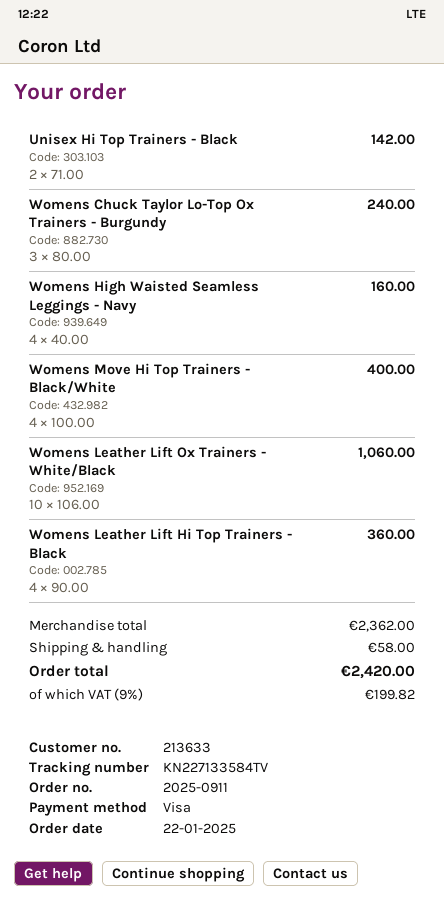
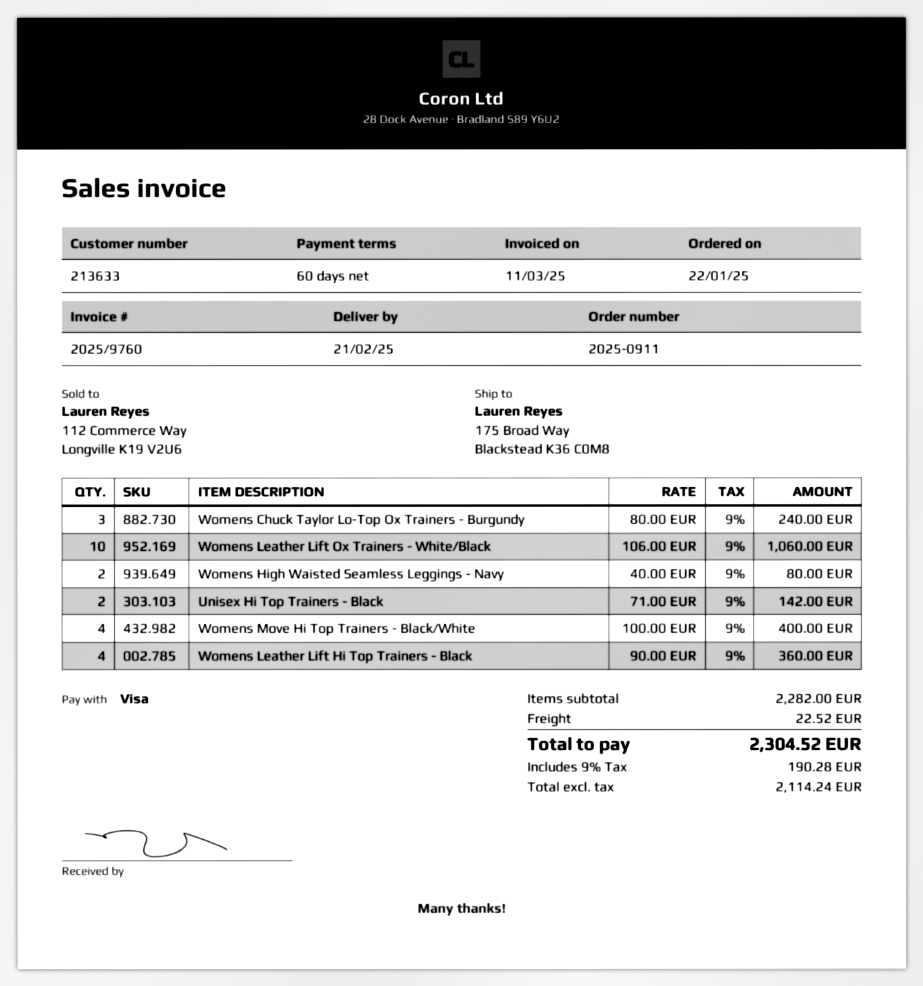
Womens High Waisted Seamless Leggings - Navy: 4 x 40.00 = 160.00 -> 2 x 40.00 = 80.00
subtotal: 2362.00 -> 2282.00
shipping: 58.00 -> 22.52
tax: 9% = 199.82 -> 9% = 190.28
total: 2420.00 -> 2304.52

